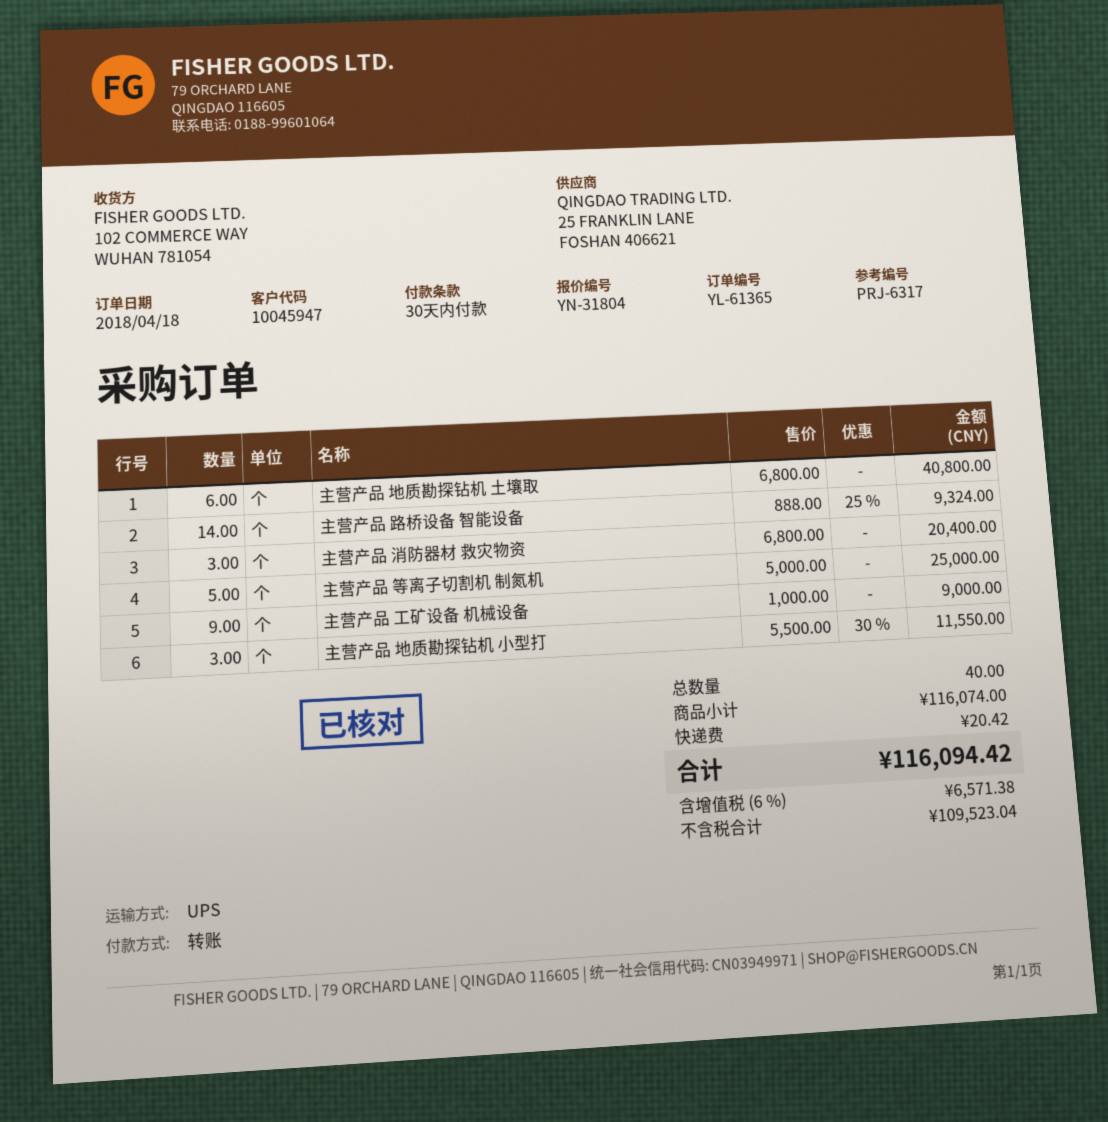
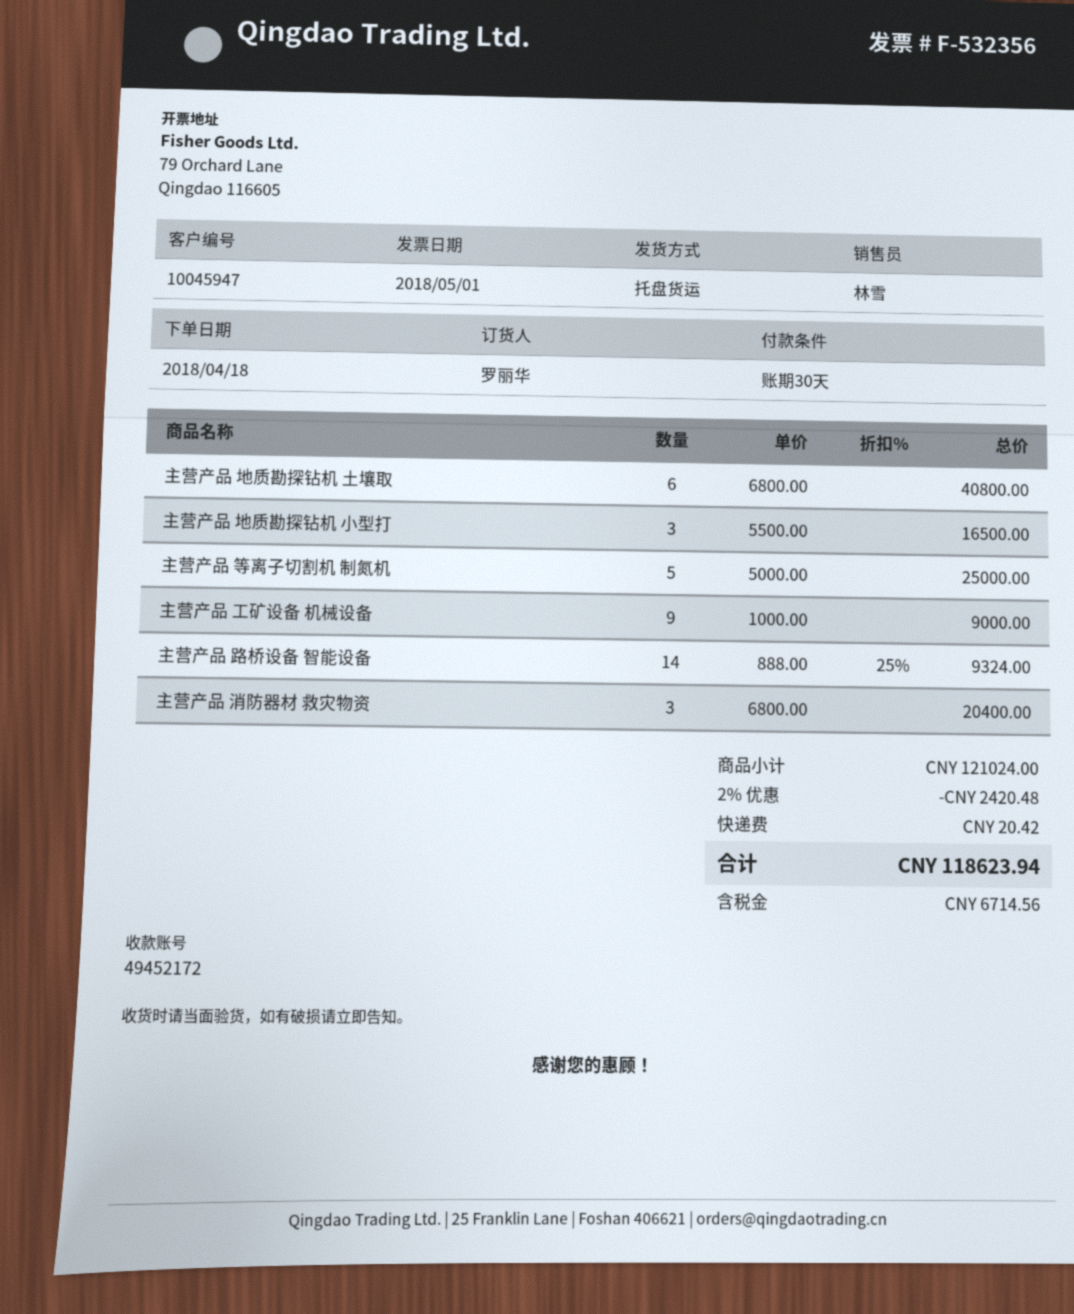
shipping method: UPS -> pallet freight
主营产品 地质勘探钻机 小型打: 3 x 5500.00 - 30% = 11550.00 -> 3 x 5500.00 = 16500.00
subtotal: 116074.00 -> 121024.00
discount: none -> 2% = 2420.48
tax: 6571.38 -> 6714.56
total: 116094.42 -> 118623.94

